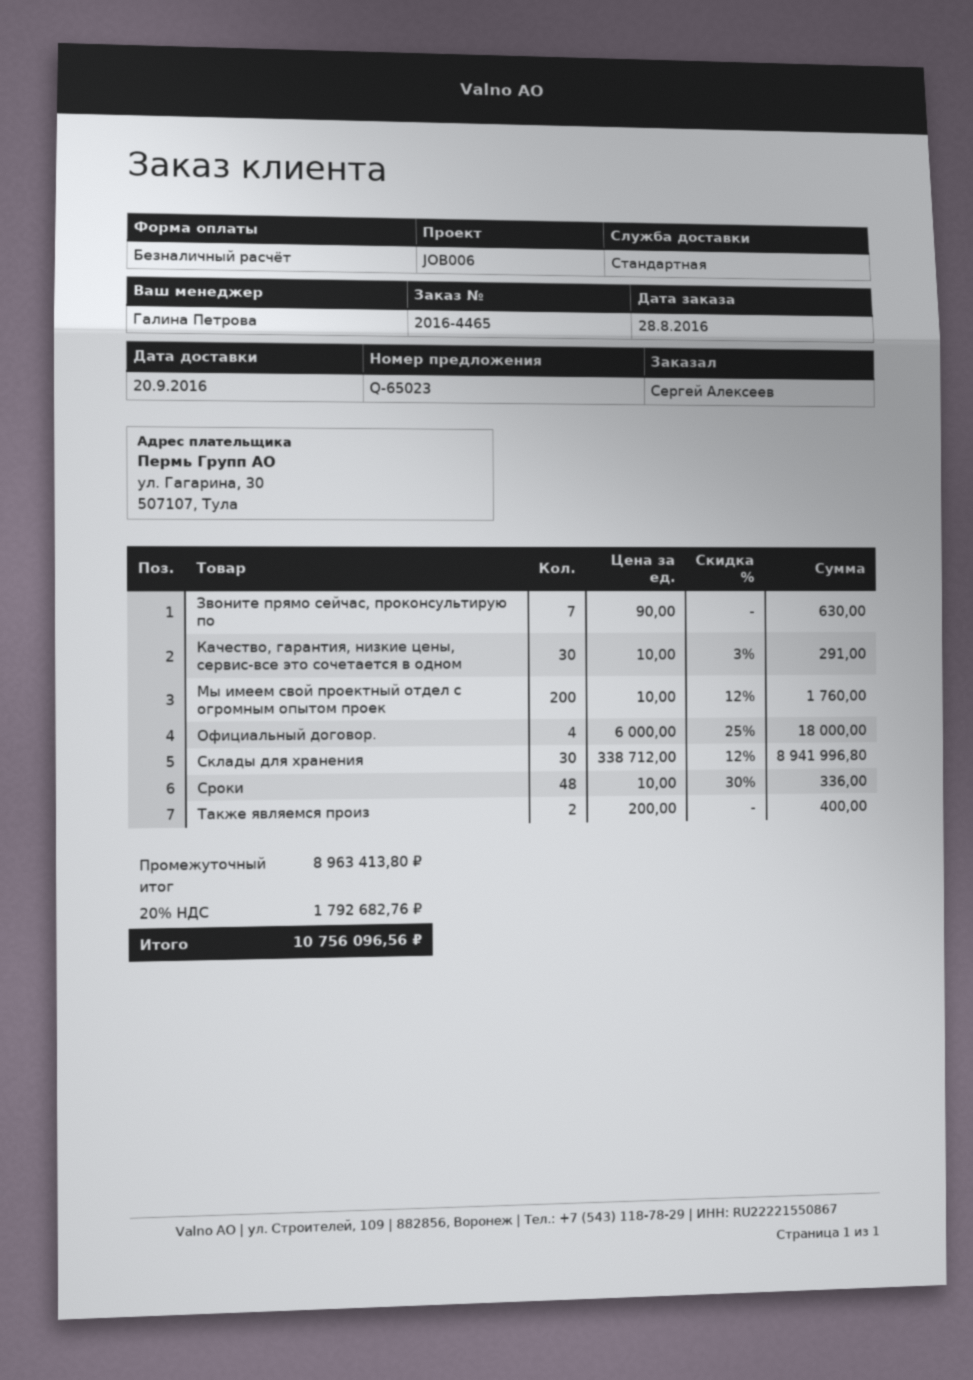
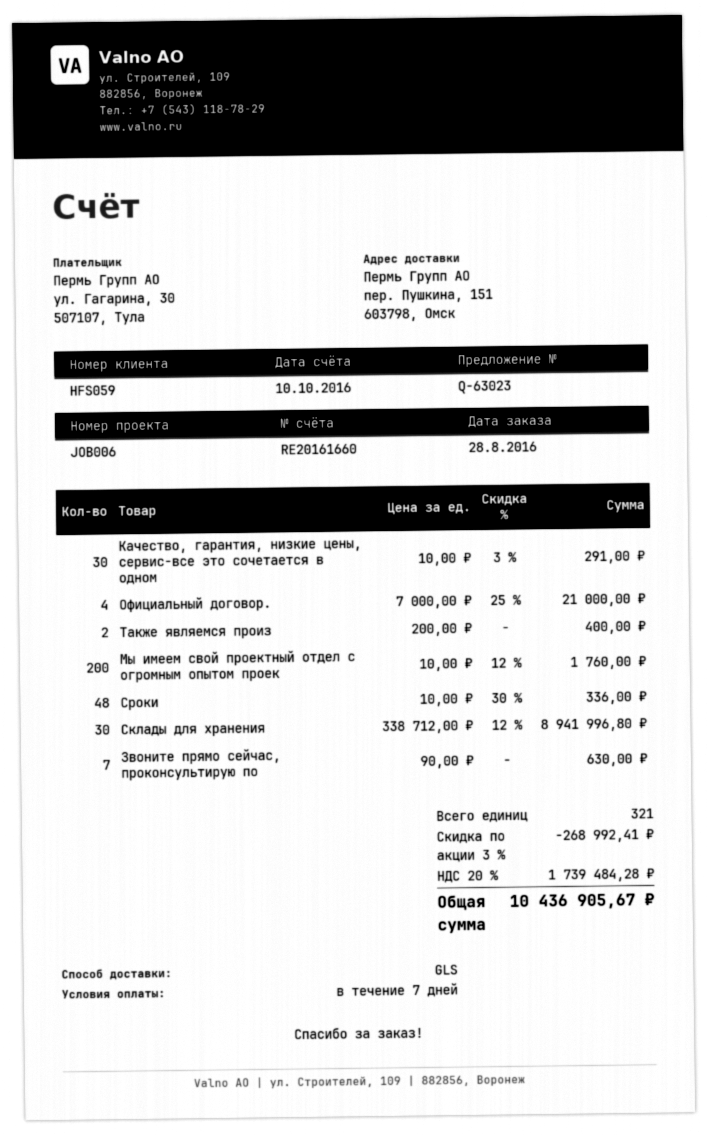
quote number: Q-65023 -> Q-63023
shipping method: standard -> GLS
Официальный договор.: 4 x 6000.00 - 25% = 18000.00 -> 4 x 7000.00 - 25% = 21000.00
discount: none -> 3% = 268992.41
tax: 20% = 1792682.76 -> 20% = 1739484.28
total: 10756096.56 -> 10436905.67

